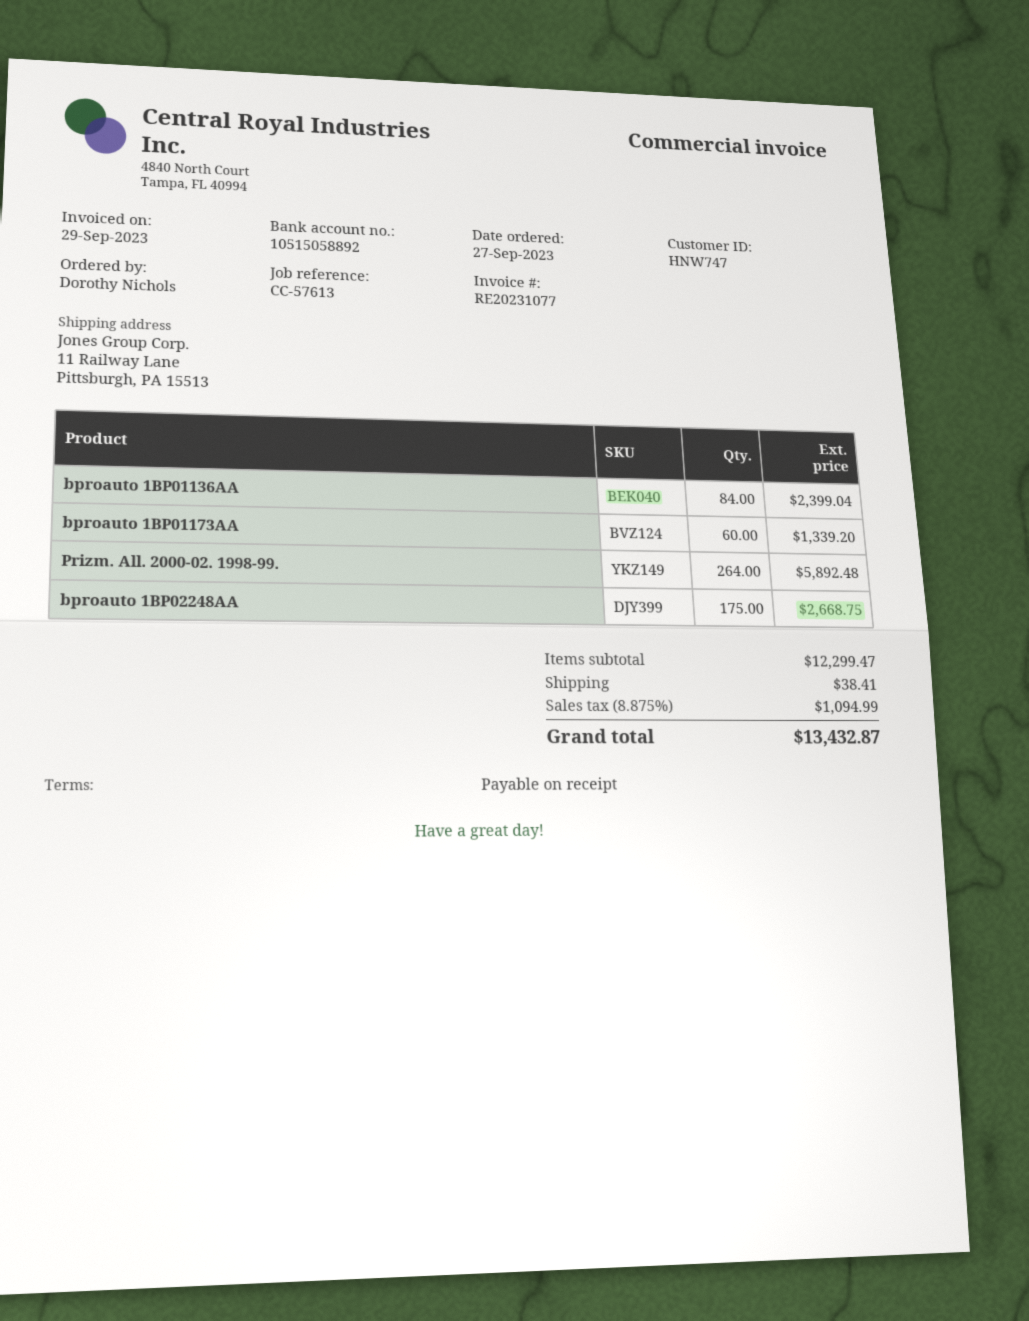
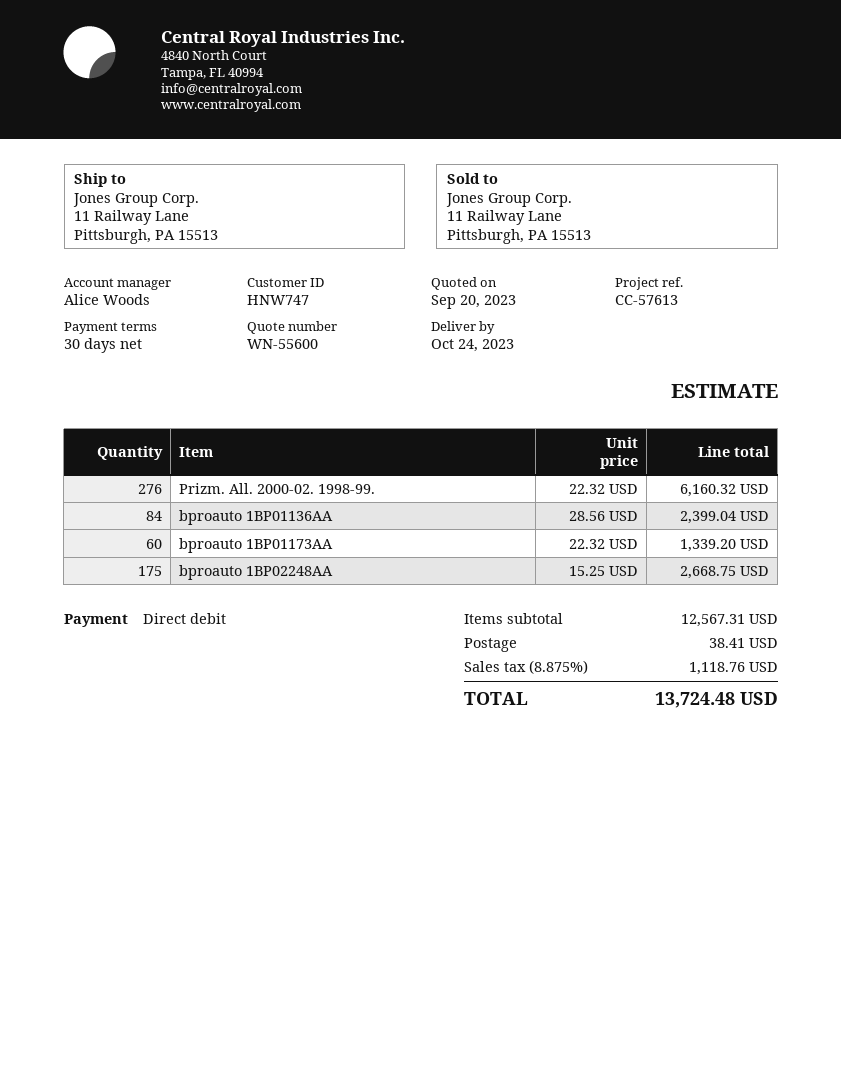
payment terms: on receipt -> 30 days
Prizm. All. 2000-02. 1998-99.: 264 for 5892.48 -> 276 for 6160.32
subtotal: 12299.47 -> 12567.31
tax: 8.875% = 1094.99 -> 8.875% = 1118.76
total: 13432.87 -> 13724.48

